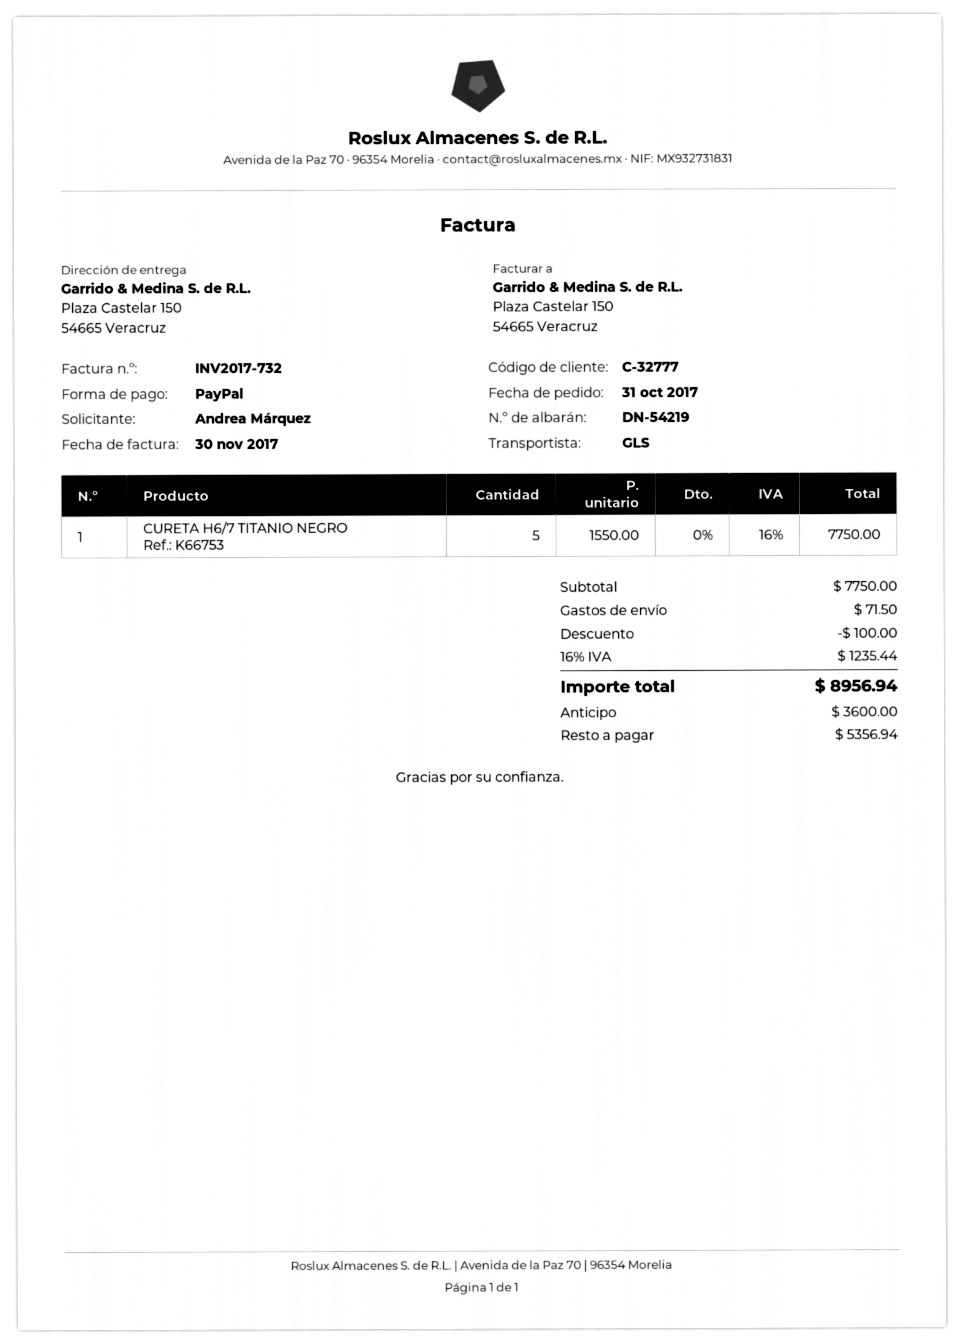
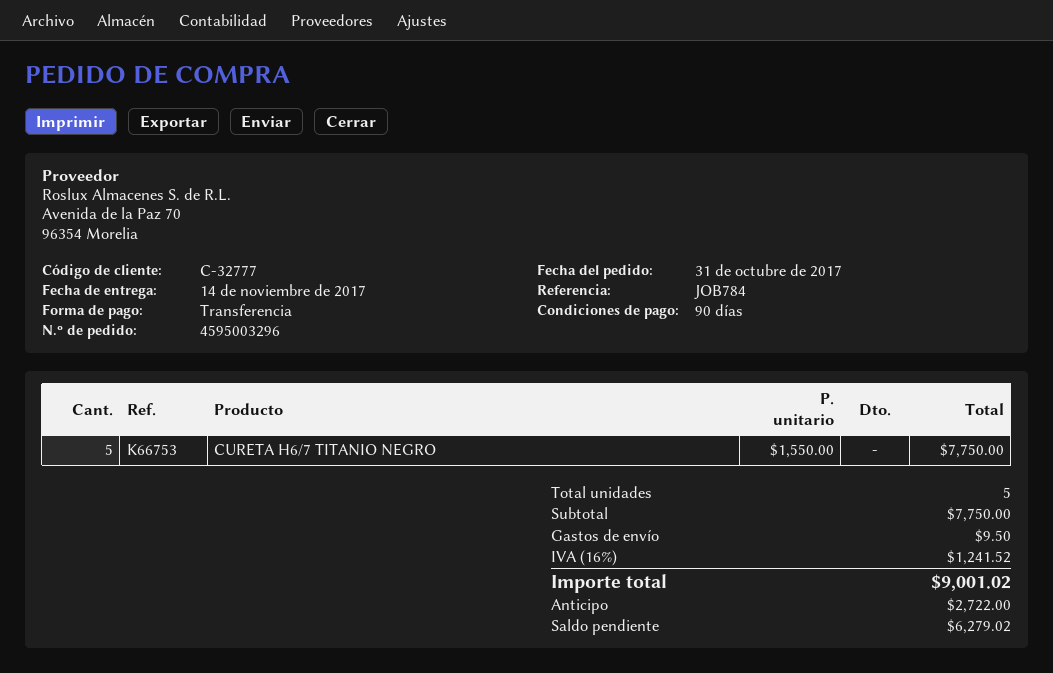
payment method: PayPal -> bank transfer
discount: 100.00 -> none
shipping: 71.50 -> 9.50
tax: 16% = 1235.44 -> 16% = 1241.52
total: 8956.94 -> 9001.02
deposit: 3600.00 -> 2722.00
balance: 5356.94 -> 6279.02

